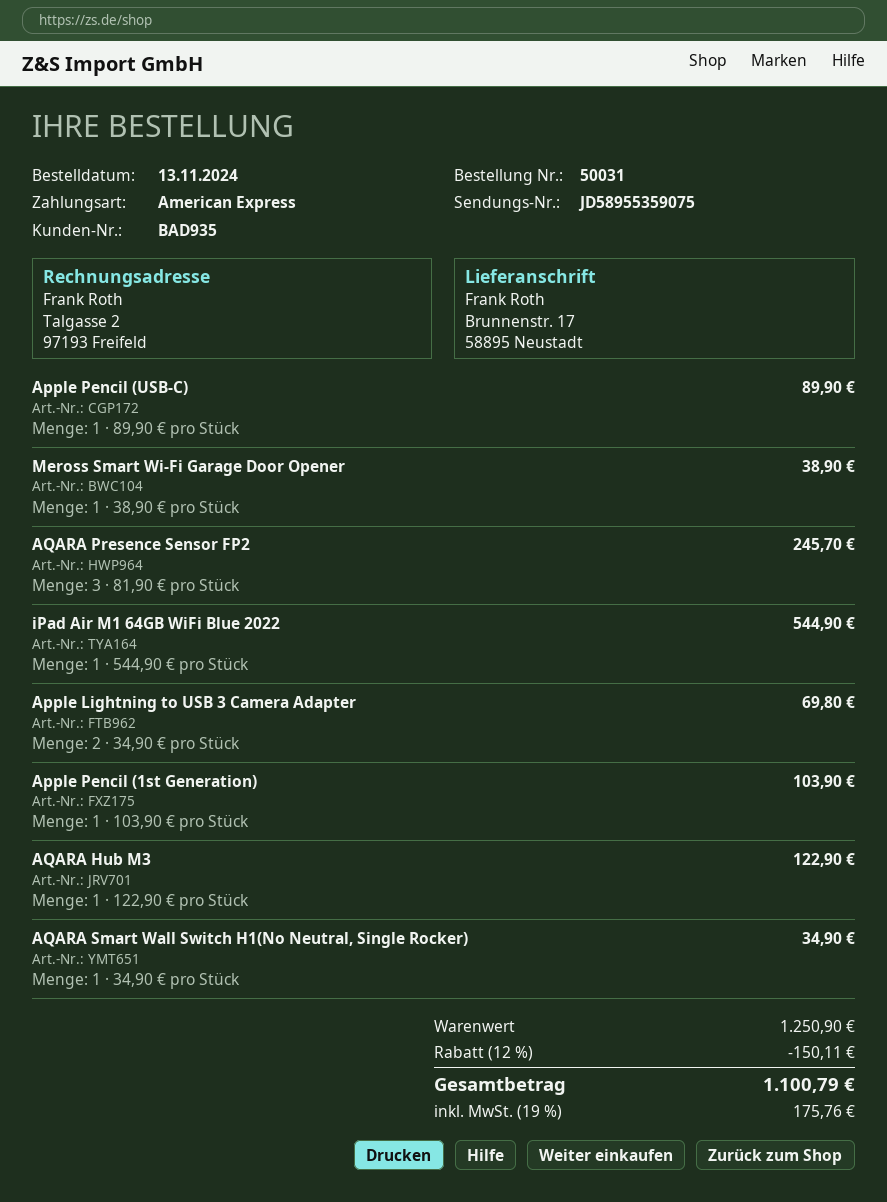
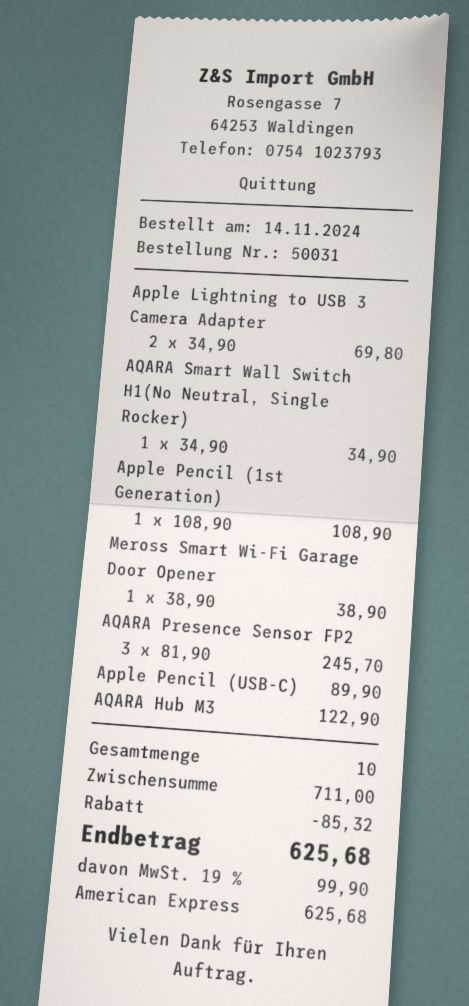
order date: 2024-11-13 -> 2024-11-14
iPad Air M1 64GB WiFi Blue 2022: 1 x 544.90 = 544.90 -> none
Apple Pencil (1st Generation): 1 x 103.90 = 103.90 -> 1 x 108.90 = 108.90
subtotal: 1250.90 -> 711.00
discount: 150.11 -> 85.32
tax: 19% = 175.76 -> 19% = 99.90
total: 1100.79 -> 625.68

